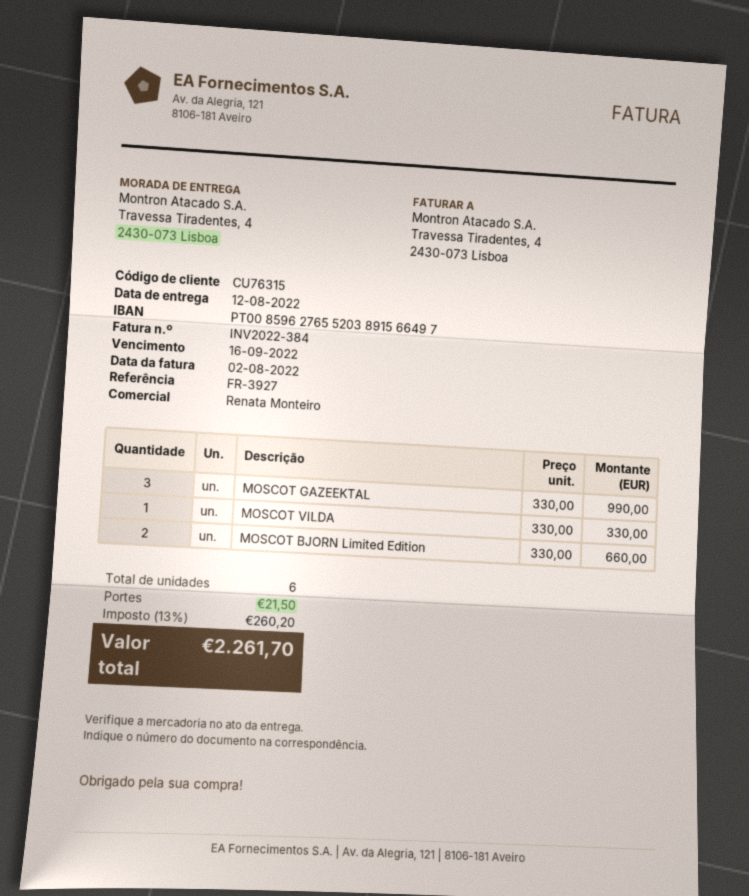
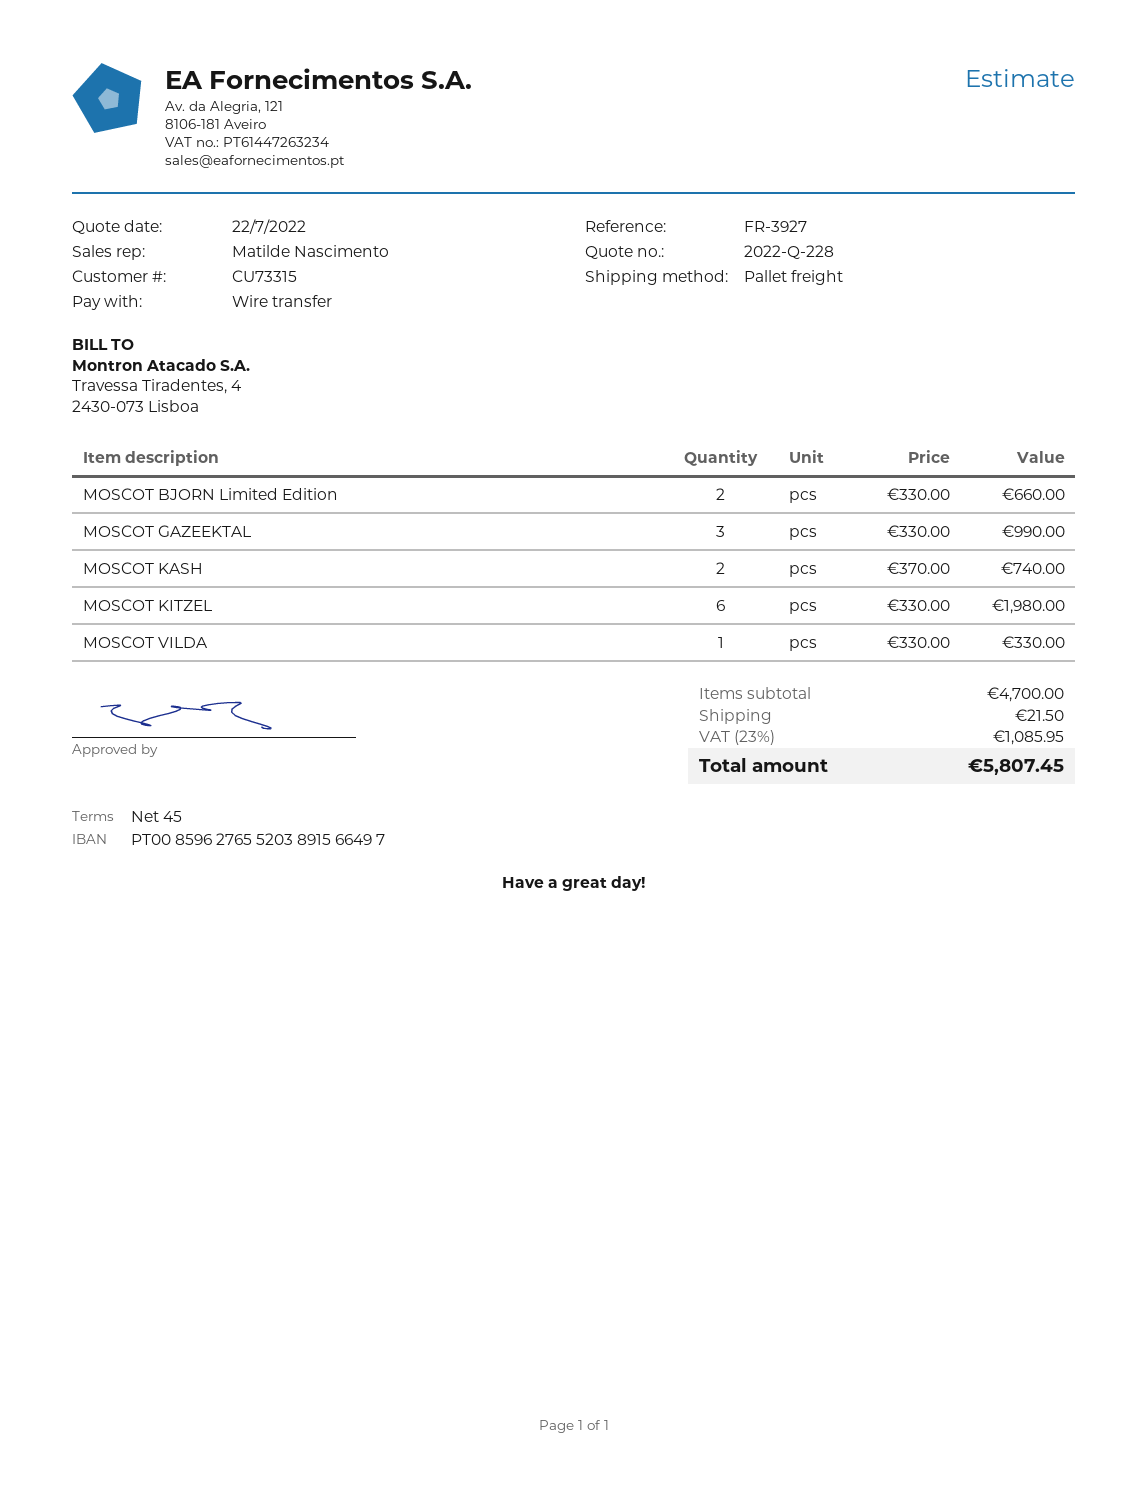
customer number: CU76315 -> CU73315
sales rep: Renata Monteiro -> Matilde Nascimento
MOSCOT KASH: none -> 2 x 370.00 = 740.00
MOSCOT KITZEL: none -> 6 x 330.00 = 1980.00
tax: 13% = 260.20 -> 23% = 1085.95
total: 2261.70 -> 5807.45

